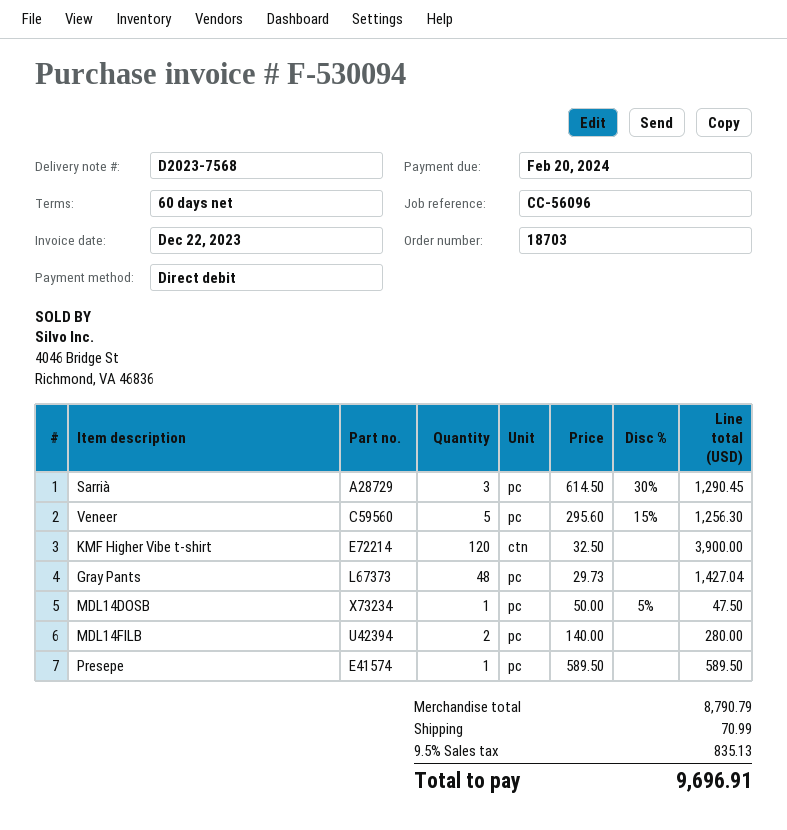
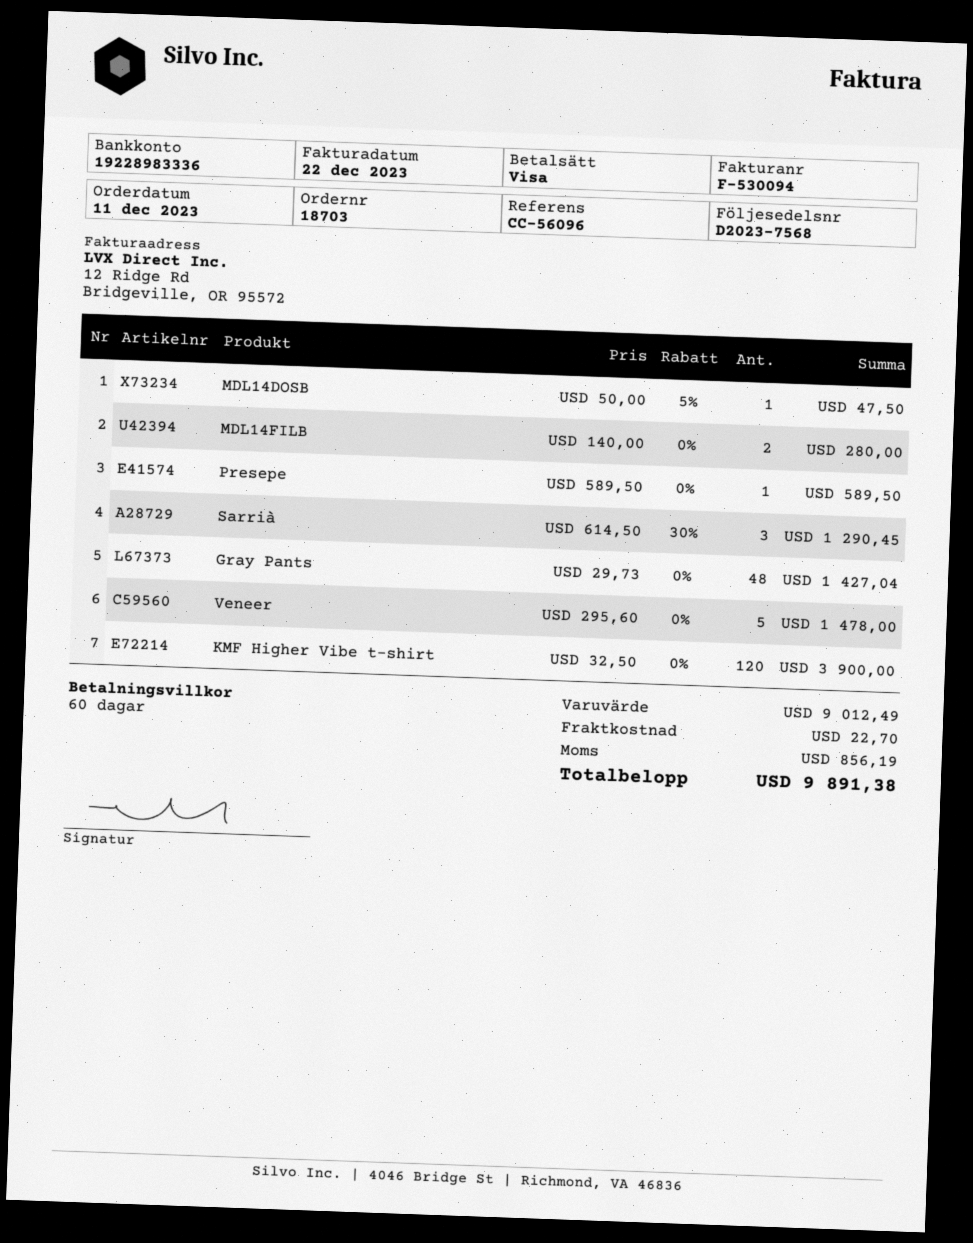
payment method: direct debit -> Visa
Veneer: 5 x 295.60 - 15% = 1256.30 -> 5 x 295.60 = 1478.00
subtotal: 8790.79 -> 9012.49
shipping: 70.99 -> 22.70
tax: 835.13 -> 856.19
total: 9696.91 -> 9891.38

